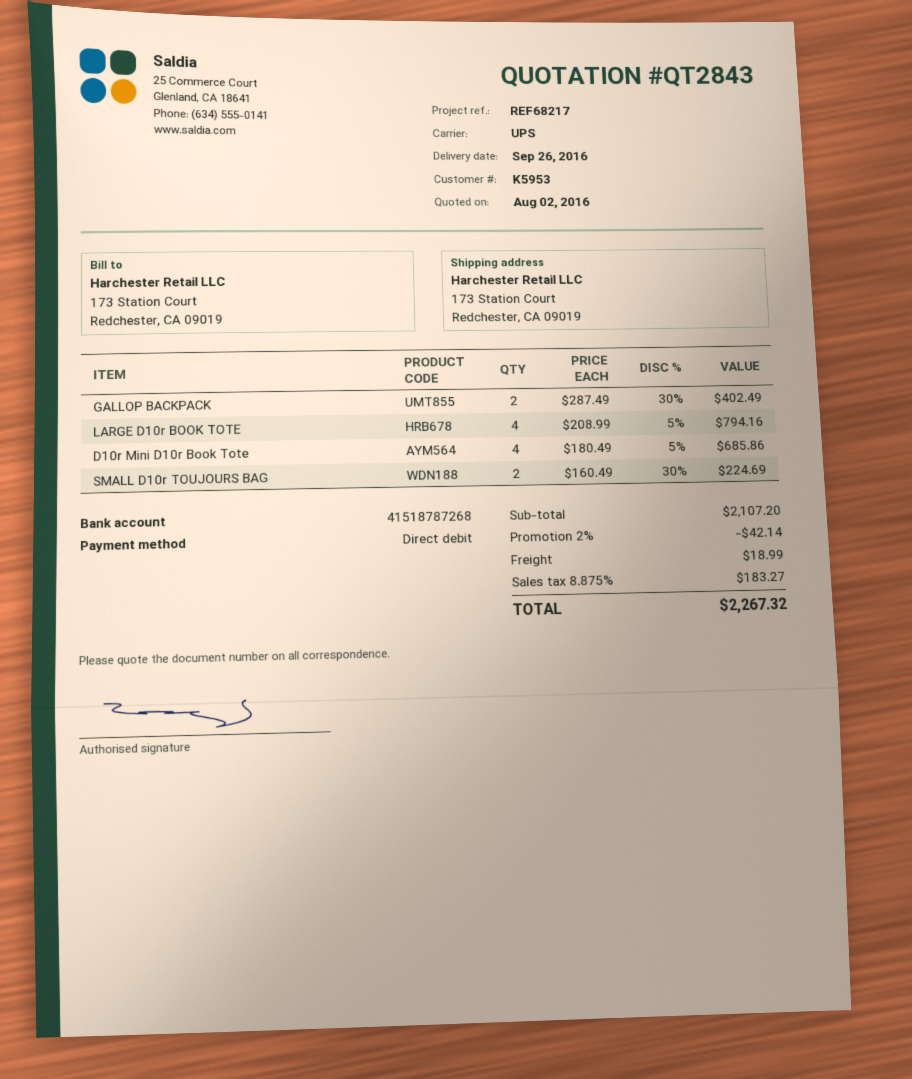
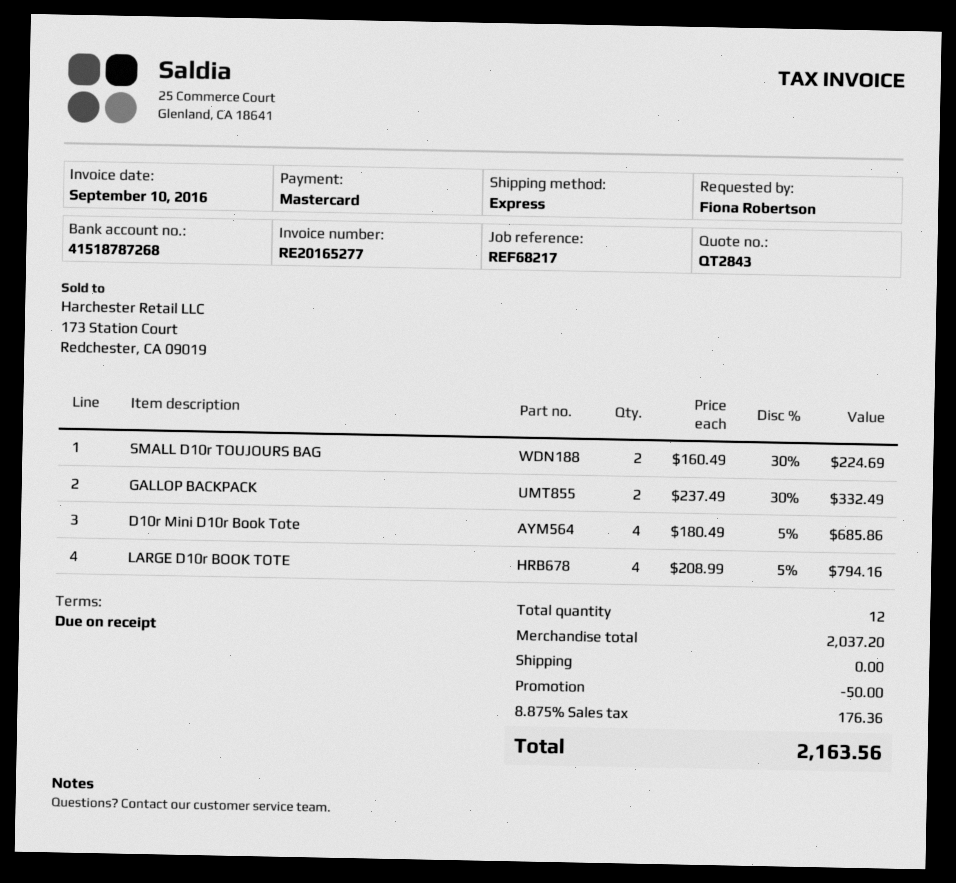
payment method: direct debit -> Mastercard
shipping method: UPS -> express
GALLOP BACKPACK: 2 x 287.49 - 30% = 402.49 -> 2 x 237.49 - 30% = 332.49
subtotal: 2107.20 -> 2037.20
discount: 42.14 -> 50.00
shipping: 18.99 -> 0.00
tax: 8.875% = 183.27 -> 8.875% = 176.36
total: 2267.32 -> 2163.56

